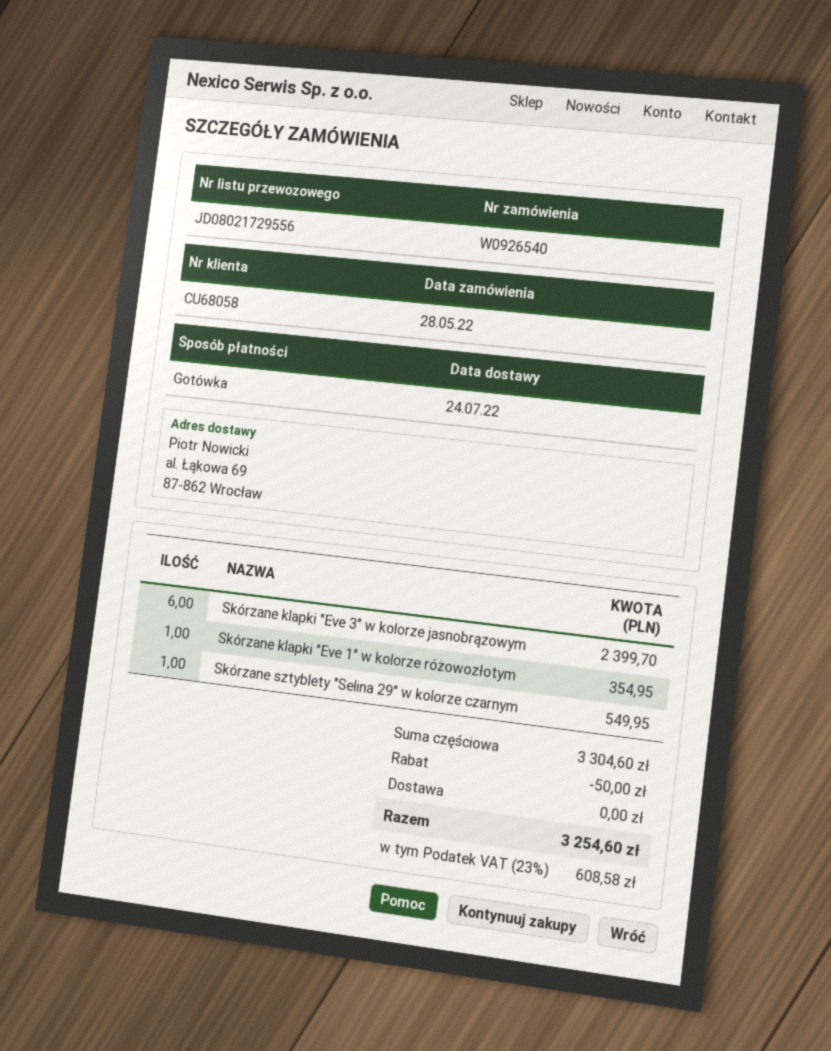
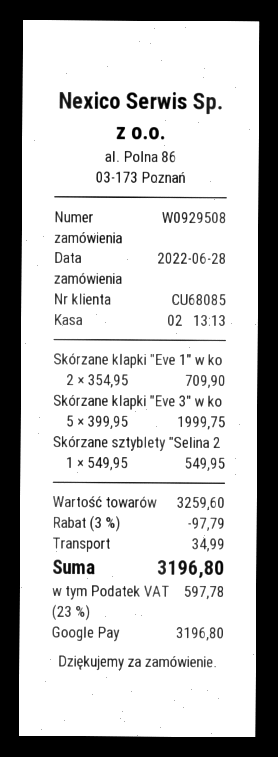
order number: W0926540 -> W0929508
order date: 2022-05-28 -> 2022-06-28
customer number: CU68058 -> CU68085
payment method: cash -> Google Pay
Skórzane klapki "Eve 3" w kolorze jasnobrązowym: 6 for 2399.70 -> 5 for 1999.75
Skórzane klapki "Eve 1" w kolorze różowozłotym: 1 for 354.95 -> 2 for 709.90
subtotal: 3304.60 -> 3259.60
discount: 50.00 -> 97.79
shipping: 0.00 -> 34.99
tax: 23% = 608.58 -> 23% = 597.78
total: 3254.60 -> 3196.80

